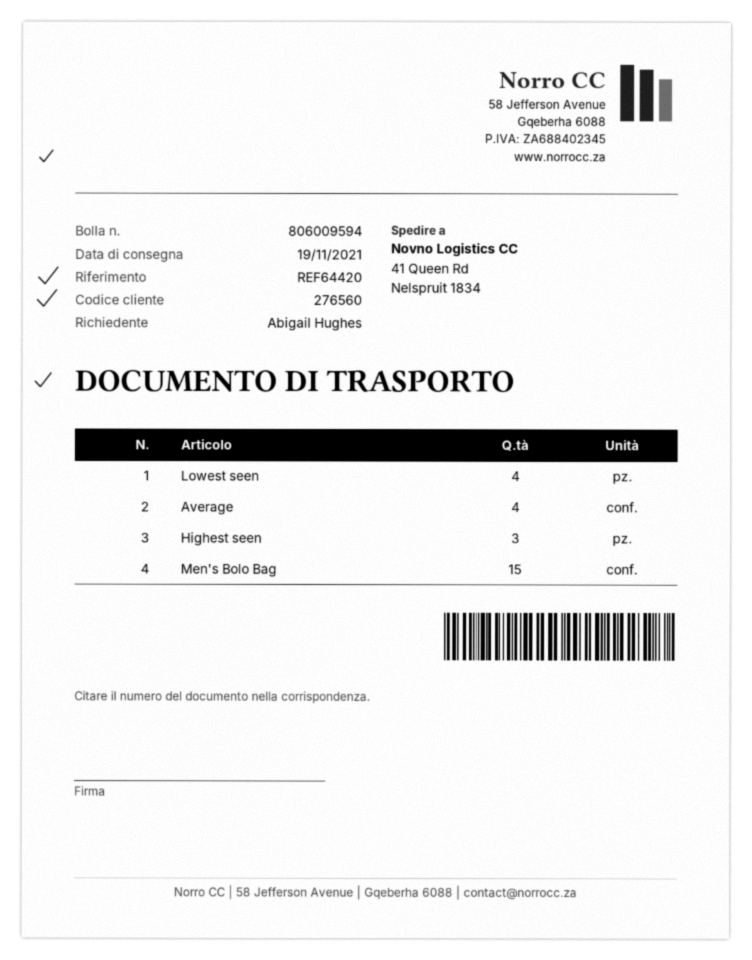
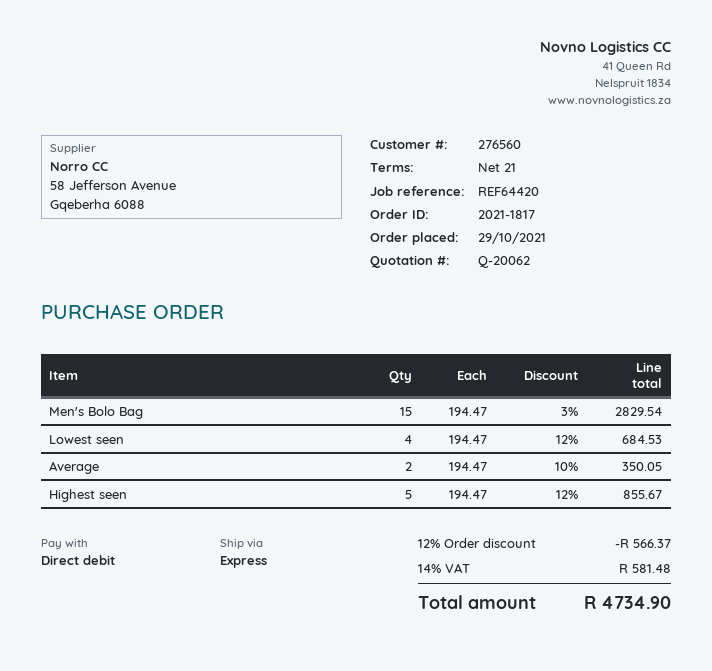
Average: 4 -> 2
Highest seen: 3 -> 5

